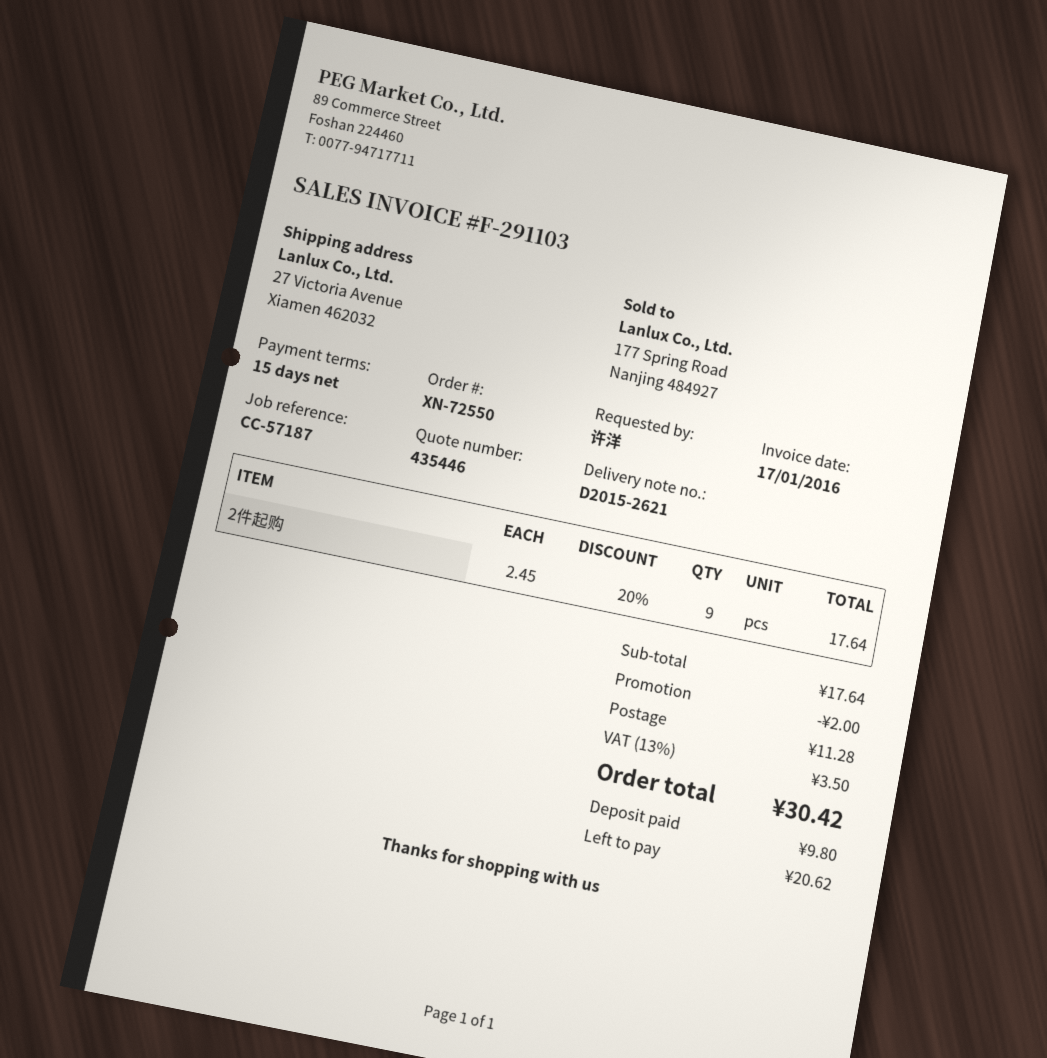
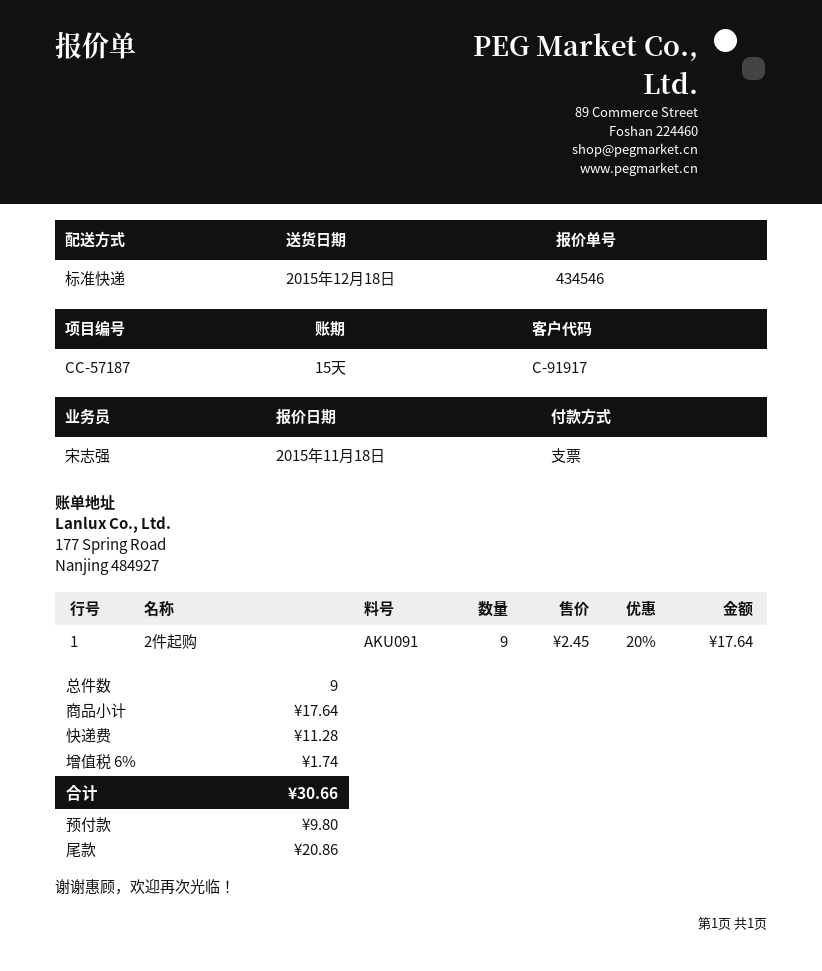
quote number: 435446 -> 434546
discount: 2.00 -> none
tax: 13% = 3.50 -> 6% = 1.74
total: 30.42 -> 30.66
balance: 20.62 -> 20.86

